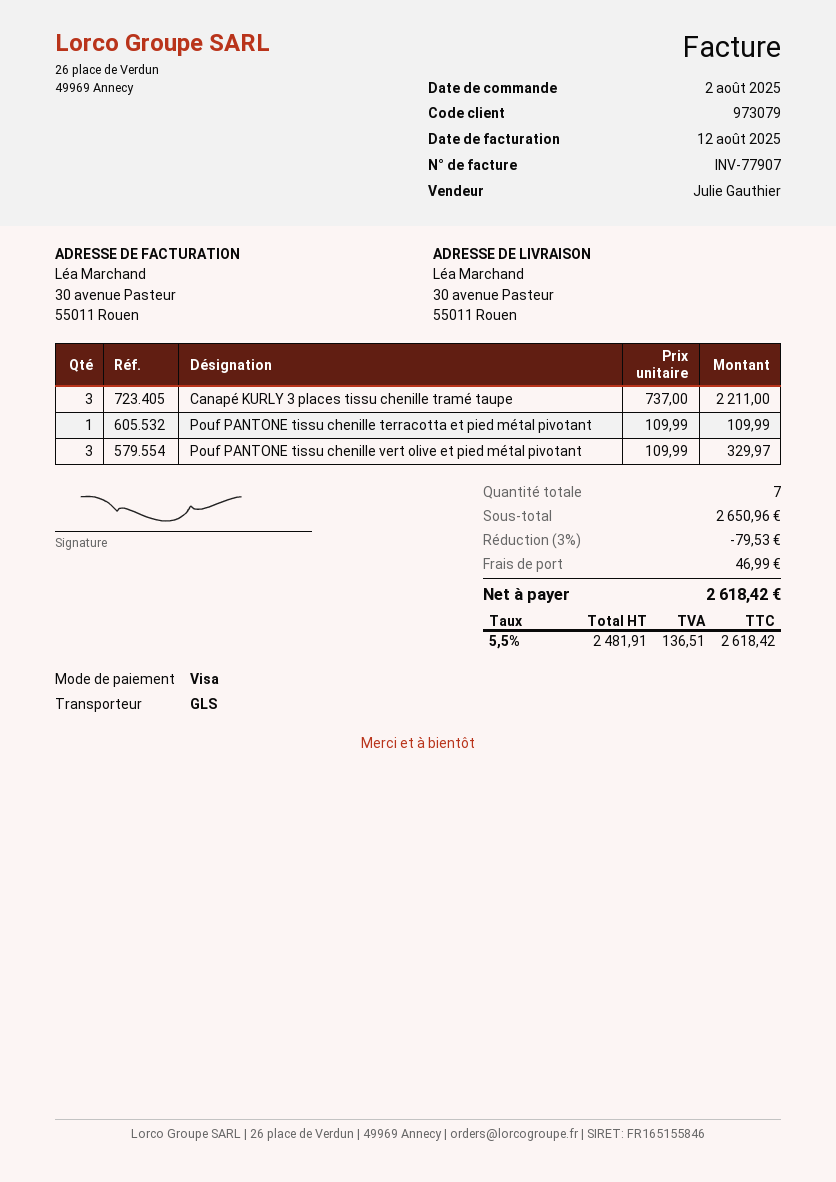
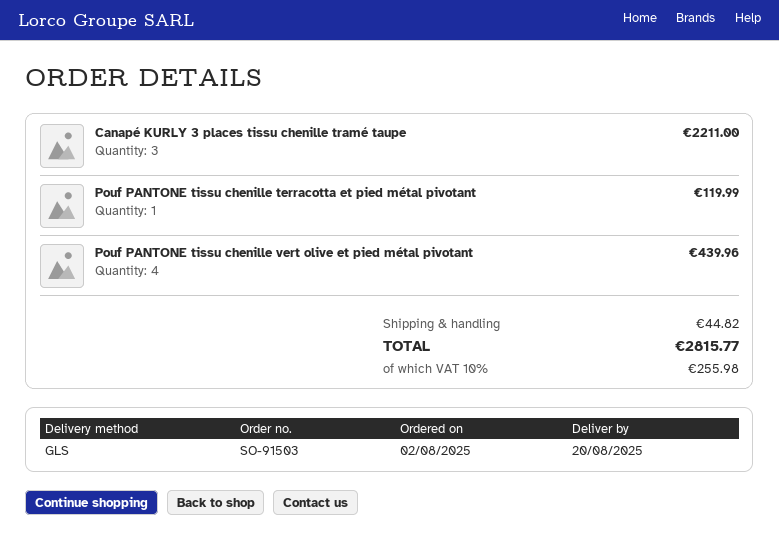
Pouf PANTONE tissu chenille terracotta et pied métal pivotant: 1 for 109.99 -> 1 for 119.99
Pouf PANTONE tissu chenille vert olive et pied métal pivotant: 3 for 329.97 -> 4 for 439.96
discount: 3% = 79.53 -> none
shipping: 46.99 -> 44.82
tax: 5.5% = 136.51 -> 10% = 255.98
total: 2618.42 -> 2815.77

